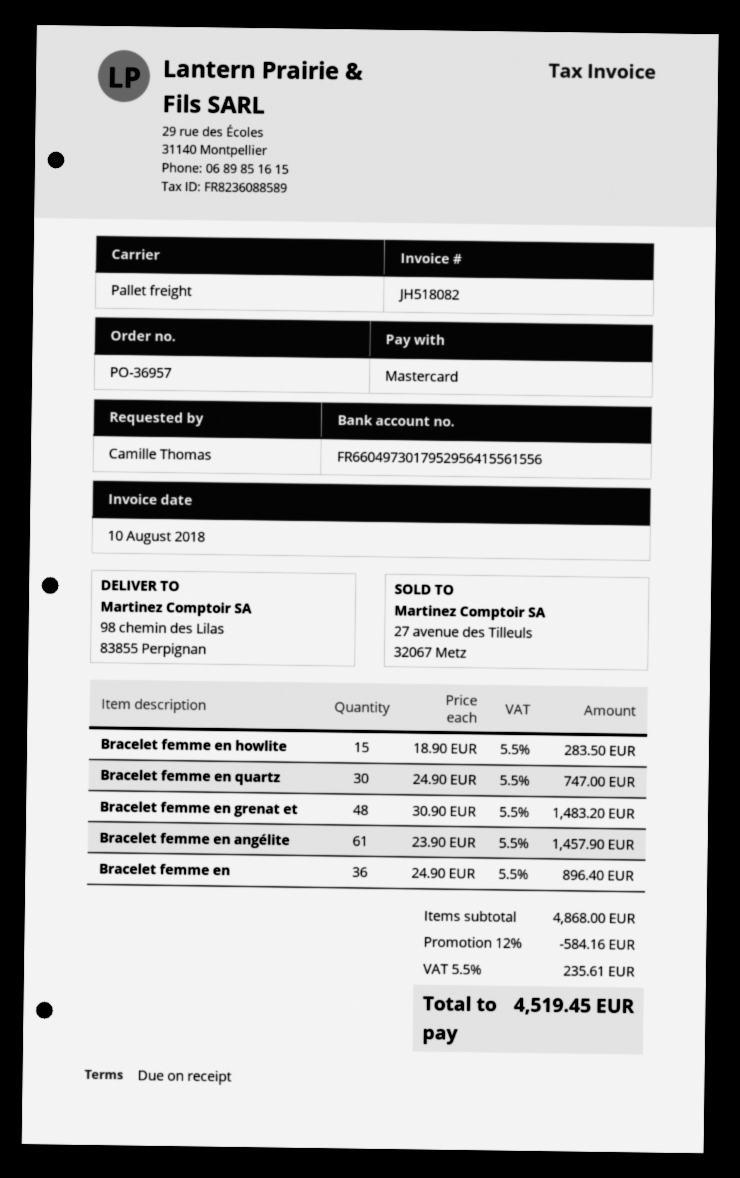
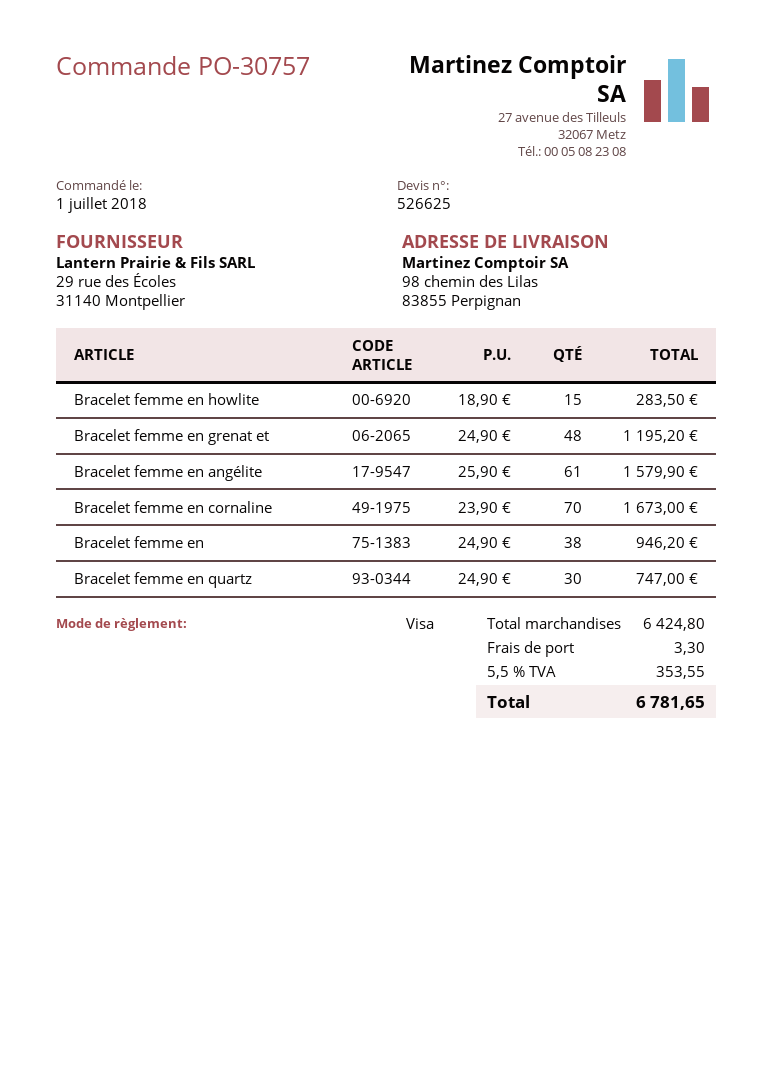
order number: PO-36957 -> PO-30757
payment method: Mastercard -> Visa
Bracelet femme en grenat et: 48 x 30.90 = 1483.20 -> 48 x 24.90 = 1195.20
Bracelet femme en angélite: 61 x 23.90 = 1457.90 -> 61 x 25.90 = 1579.90
Bracelet femme en: 36 x 24.90 = 896.40 -> 38 x 24.90 = 946.20
Bracelet femme en cornaline: none -> 70 x 23.90 = 1673.00
subtotal: 4868.00 -> 6424.80
discount: 12% = 584.16 -> none
shipping: none -> 3.30
tax: 5.5% = 235.61 -> 5.5% = 353.55
total: 4519.45 -> 6781.65

